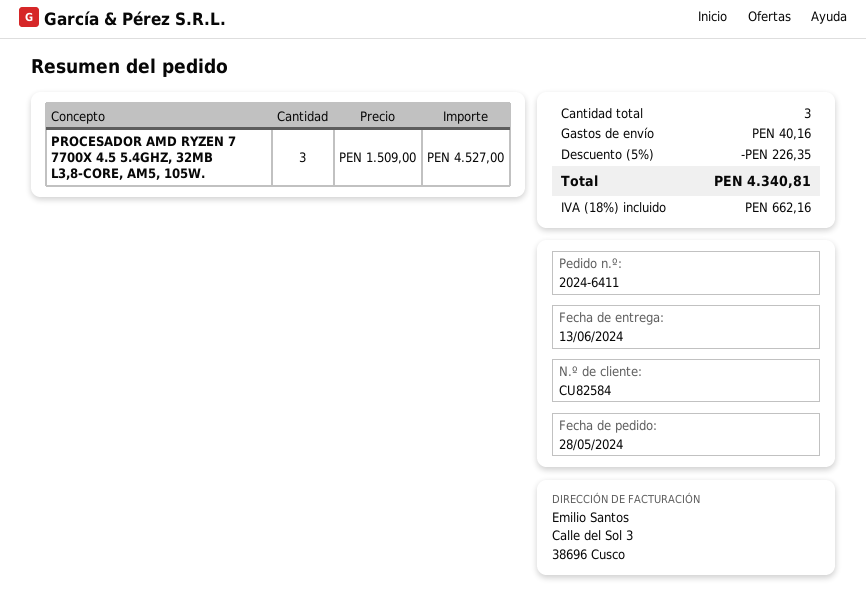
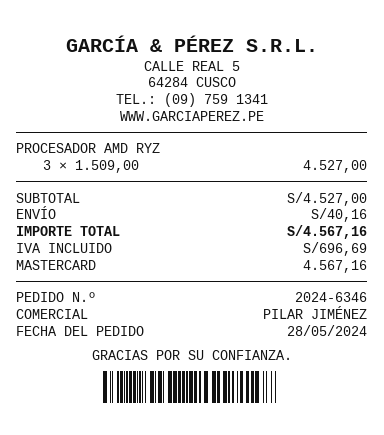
order number: 2024-6411 -> 2024-6346
discount: 5% = 226.35 -> none
tax: 662.16 -> 696.69
total: 4340.81 -> 4567.16

